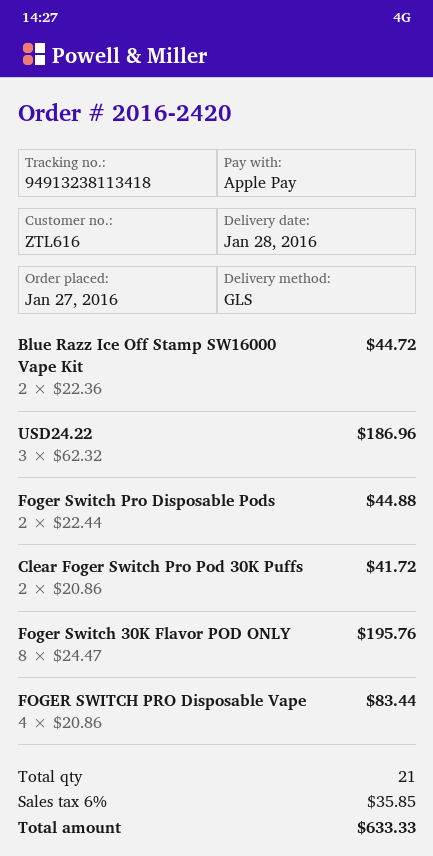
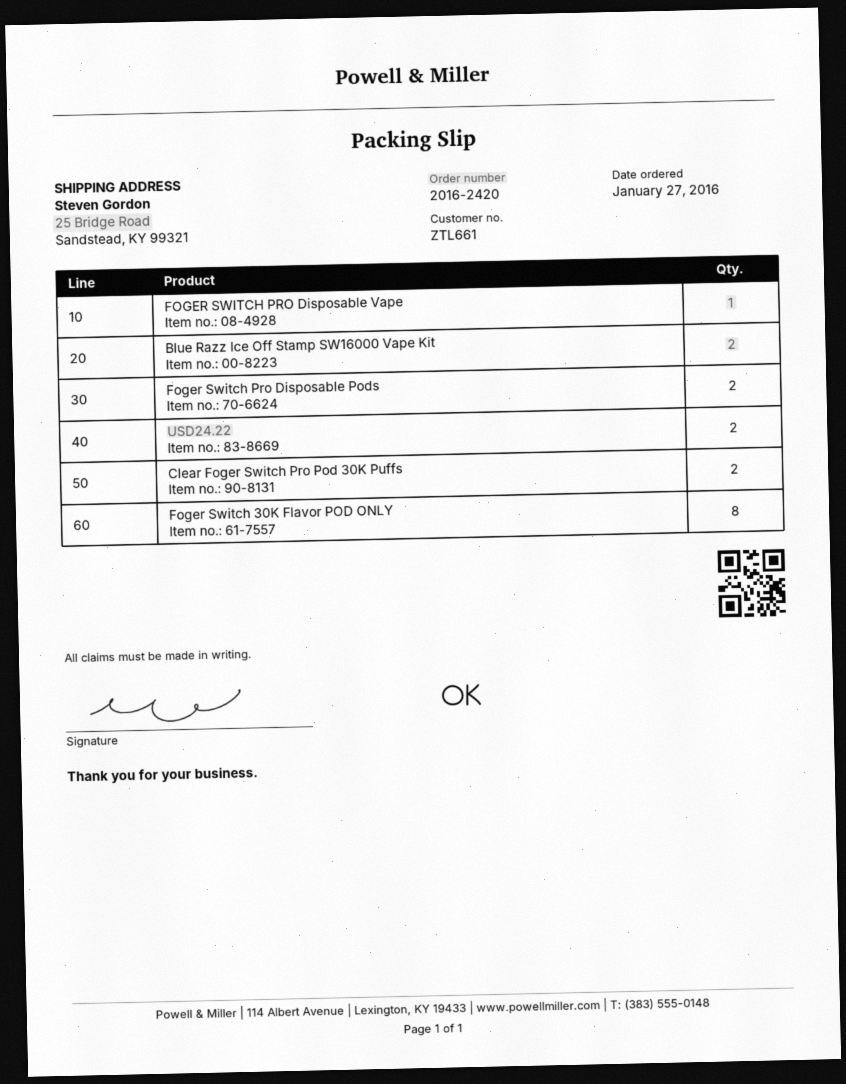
customer number: ZTL616 -> ZTL661
USD24.22: 3 -> 2
FOGER SWITCH PRO Disposable Vape: 4 -> 1

